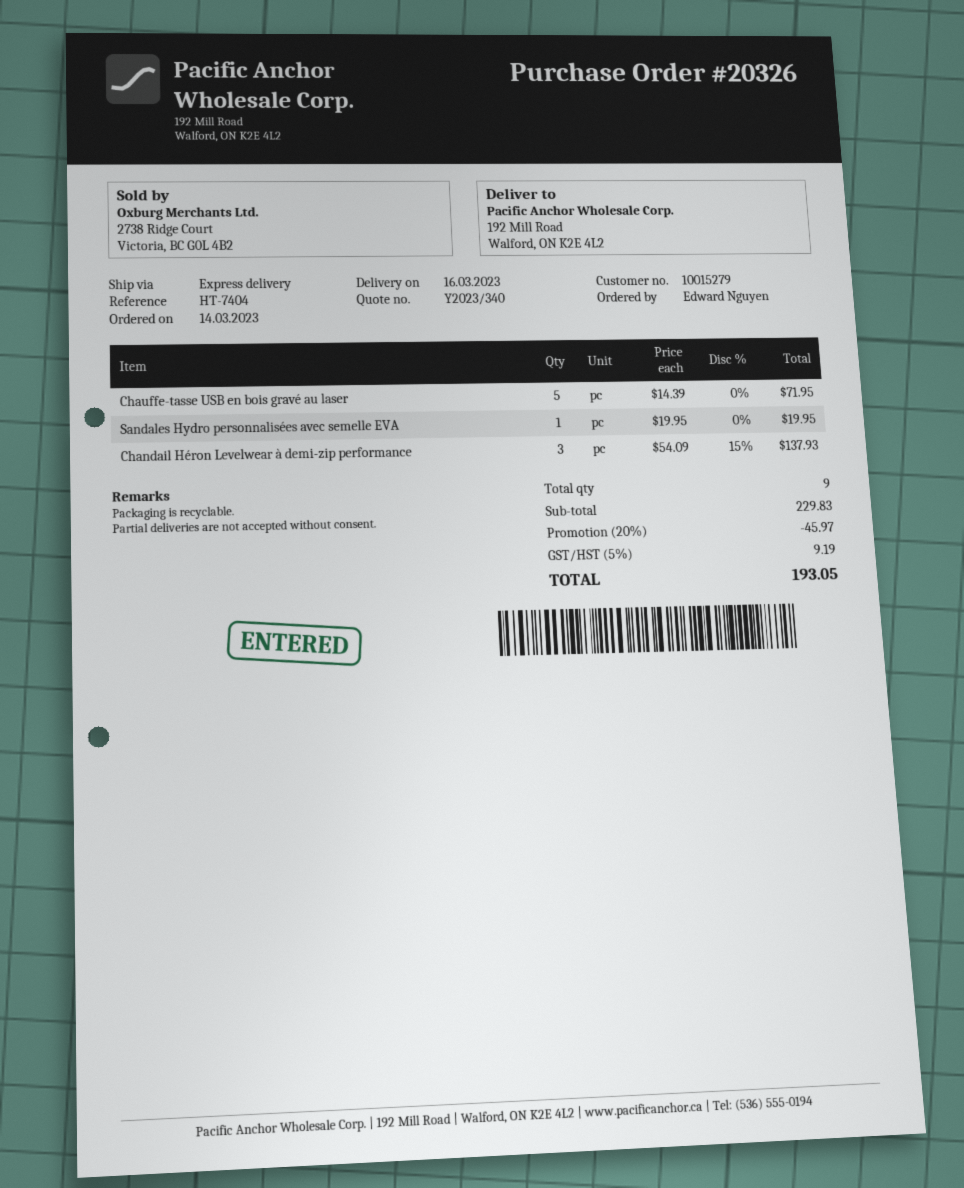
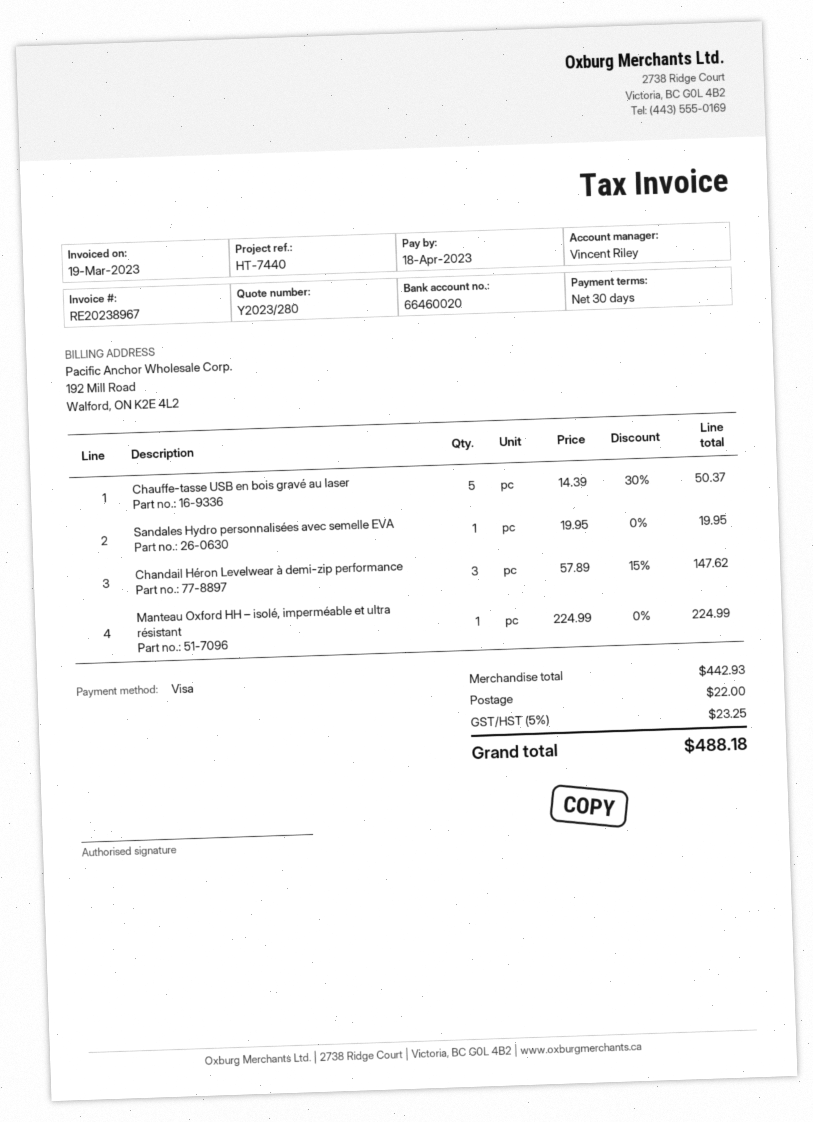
quote number: Y2023/340 -> Y2023/280
reference: HT-7404 -> HT-7440
Chauffe-tasse USB en bois gravé au laser: 5 x 14.39 = 71.95 -> 5 x 14.39 - 30% = 50.37
Chandail Héron Levelwear à demi-zip performance: 3 x 54.09 - 15% = 137.93 -> 3 x 57.89 - 15% = 147.62
Manteau Oxford HH – isolé, imperméable et ultra résistant: none -> 1 x 224.99 = 224.99
subtotal: 229.83 -> 442.93
discount: 20% = 45.97 -> none
shipping: none -> 22.00
tax: 5% = 9.19 -> 5% = 23.25
total: 193.05 -> 488.18

